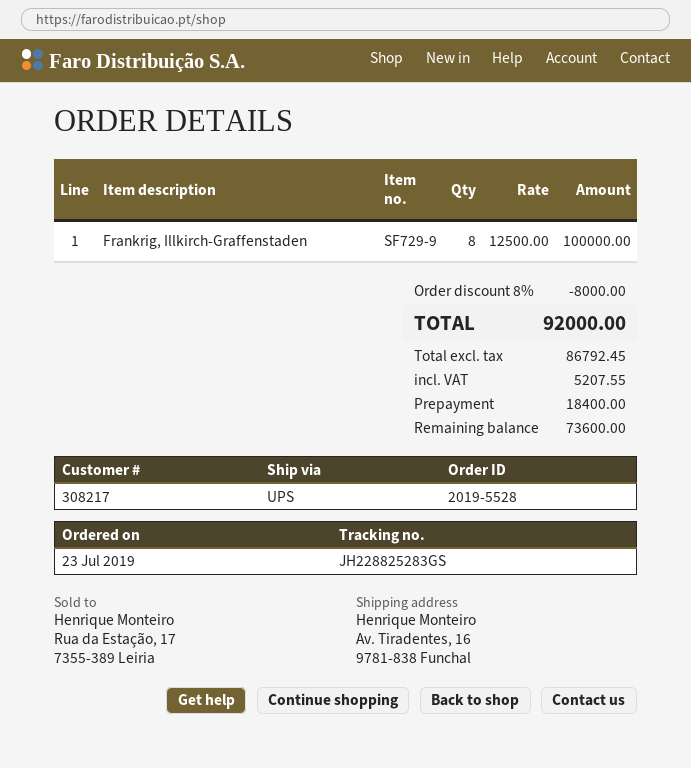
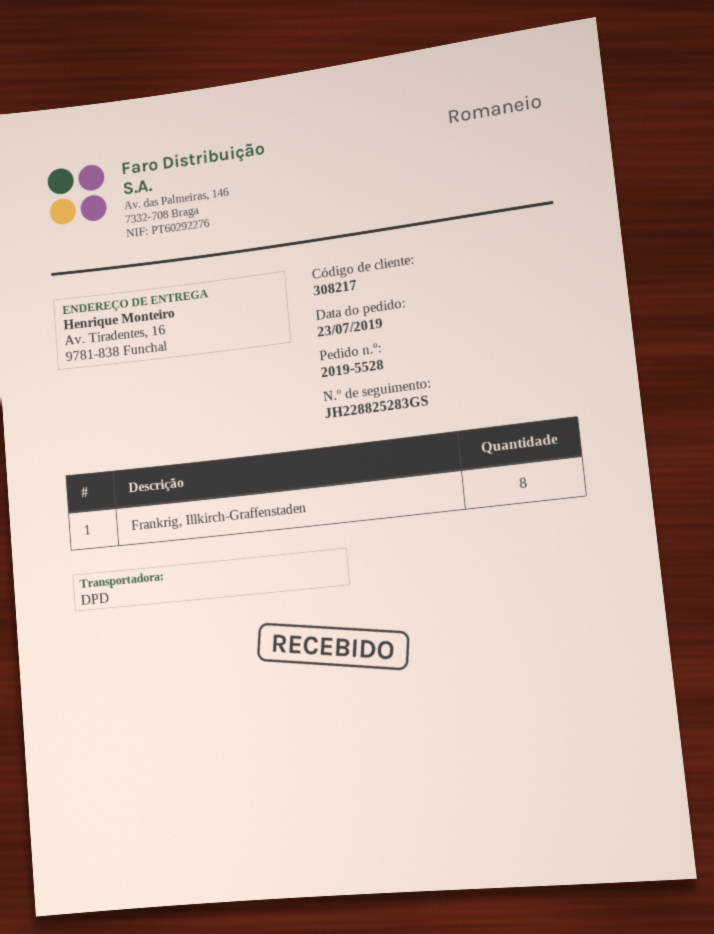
shipping method: UPS -> DPD

